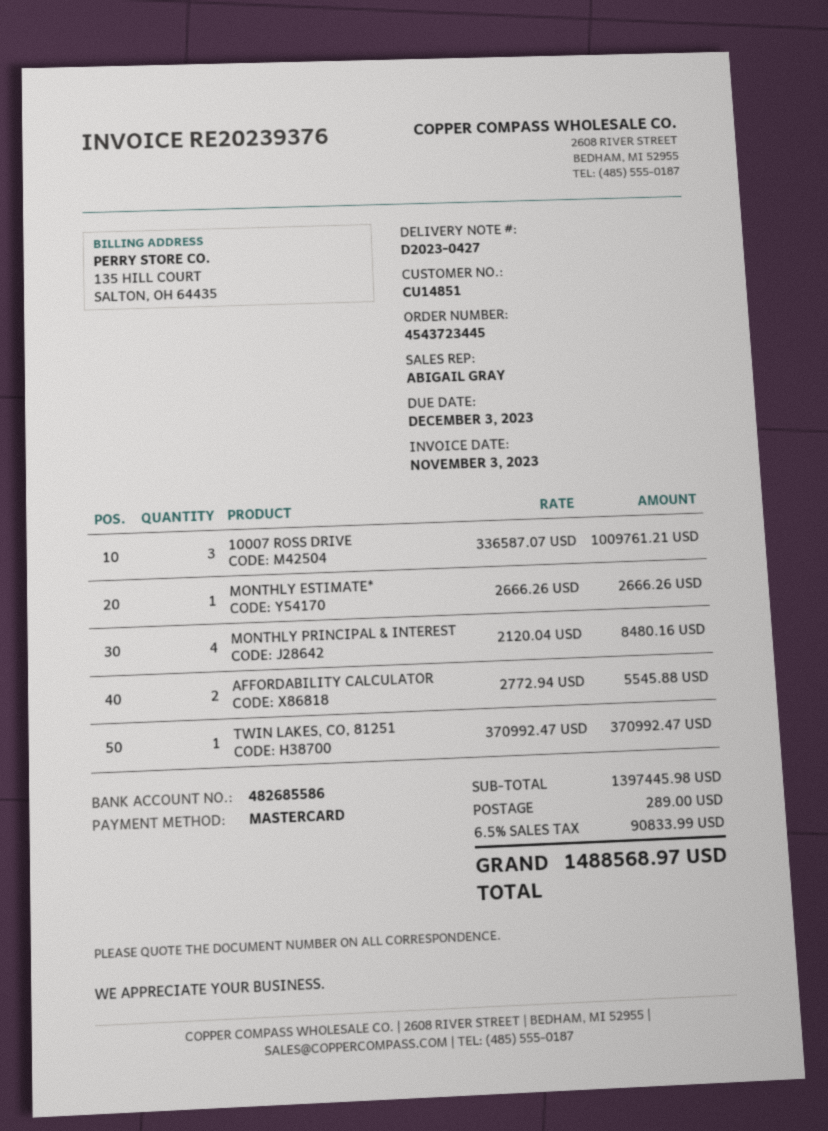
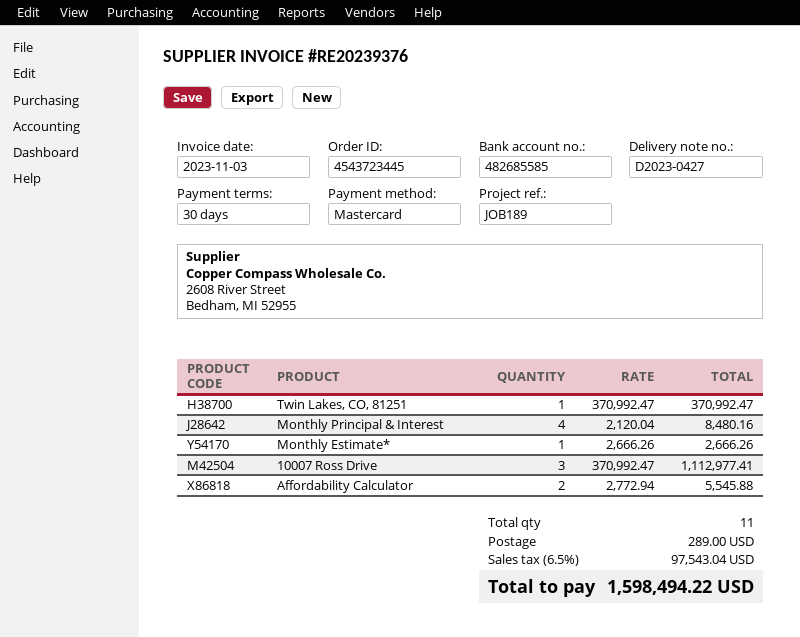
bank account: 482685586 -> 482685585
10007 ROSS DRIVE: 3 x 336587.07 = 1009761.21 -> 3 x 370992.47 = 1112977.41
tax: 6.5% = 90833.99 -> 6.5% = 97543.04
total: 1488568.97 -> 1598494.22

